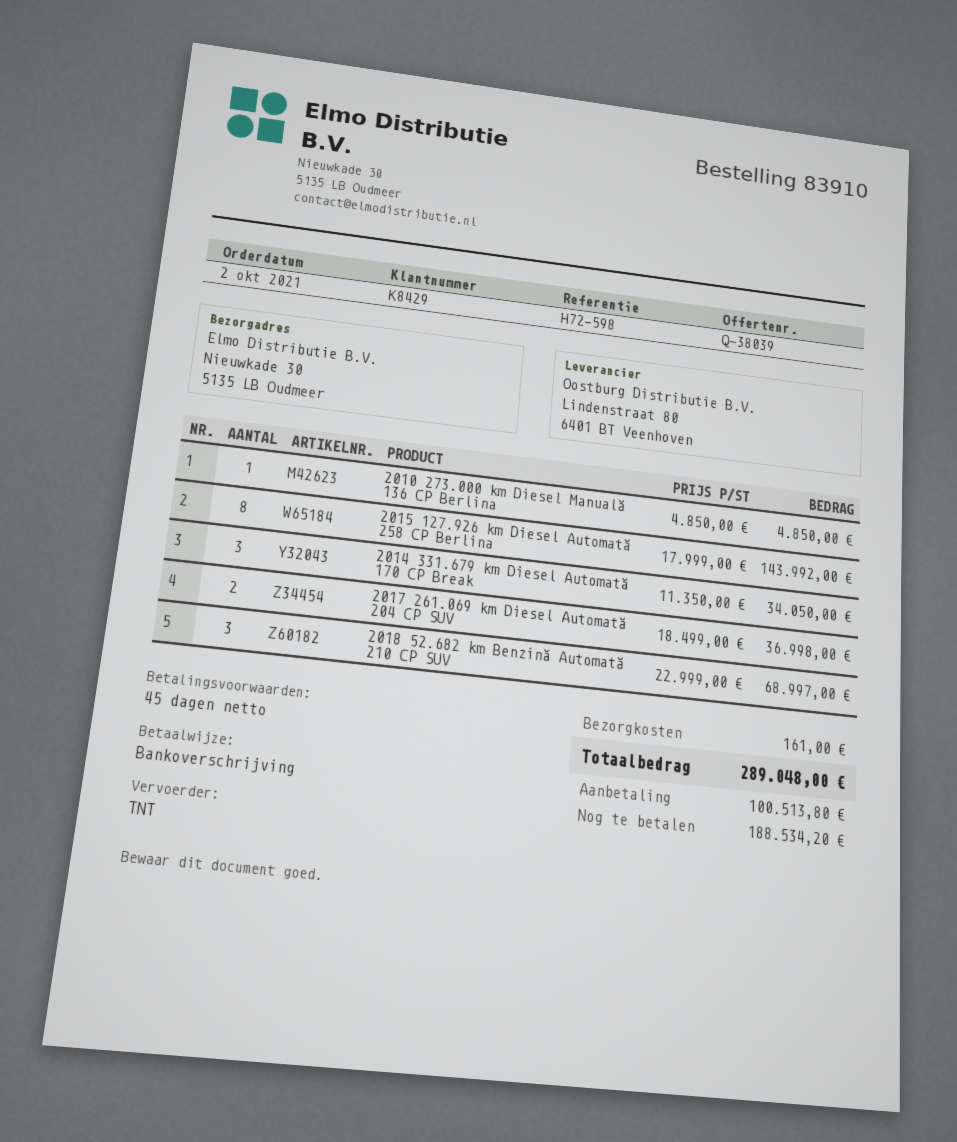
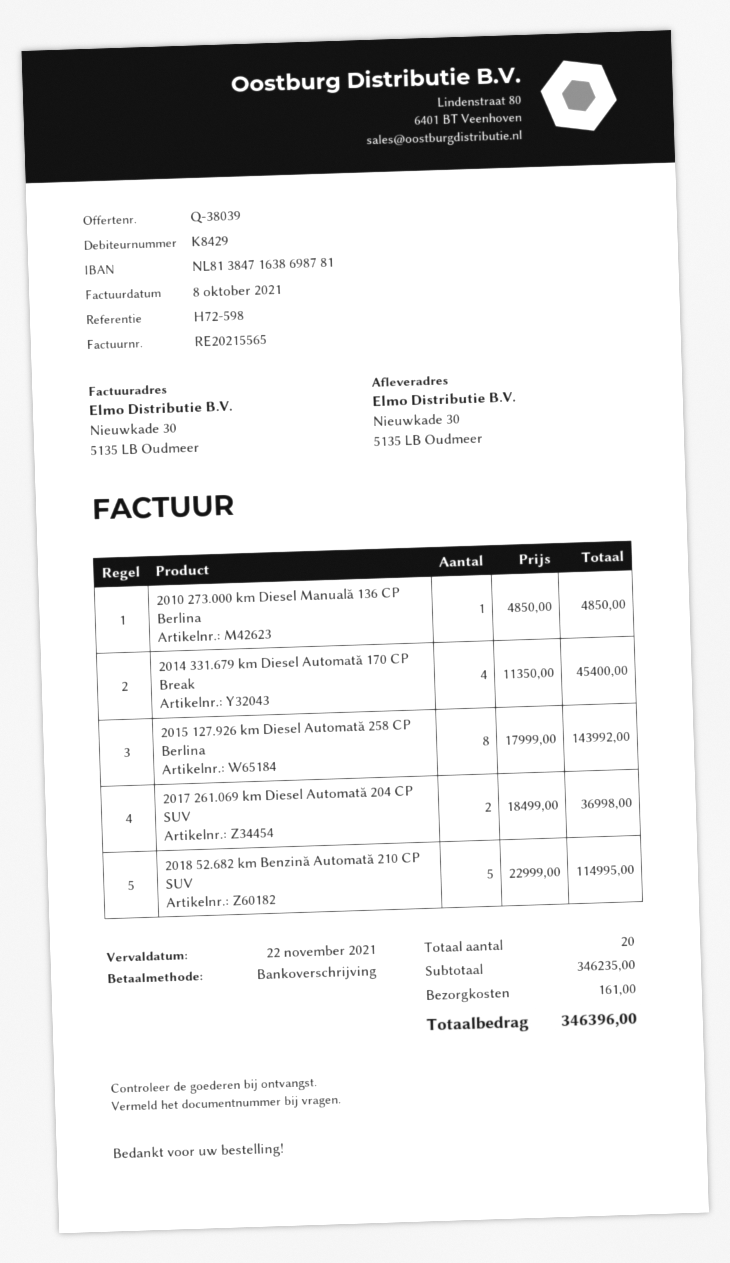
2014 331.679 km Diesel Automată 170 CP Break: 3 x 11350.00 = 34050.00 -> 4 x 11350.00 = 45400.00
2018 52.682 km Benzină Automată 210 CP SUV: 3 x 22999.00 = 68997.00 -> 5 x 22999.00 = 114995.00
total: 289048.00 -> 346396.00

